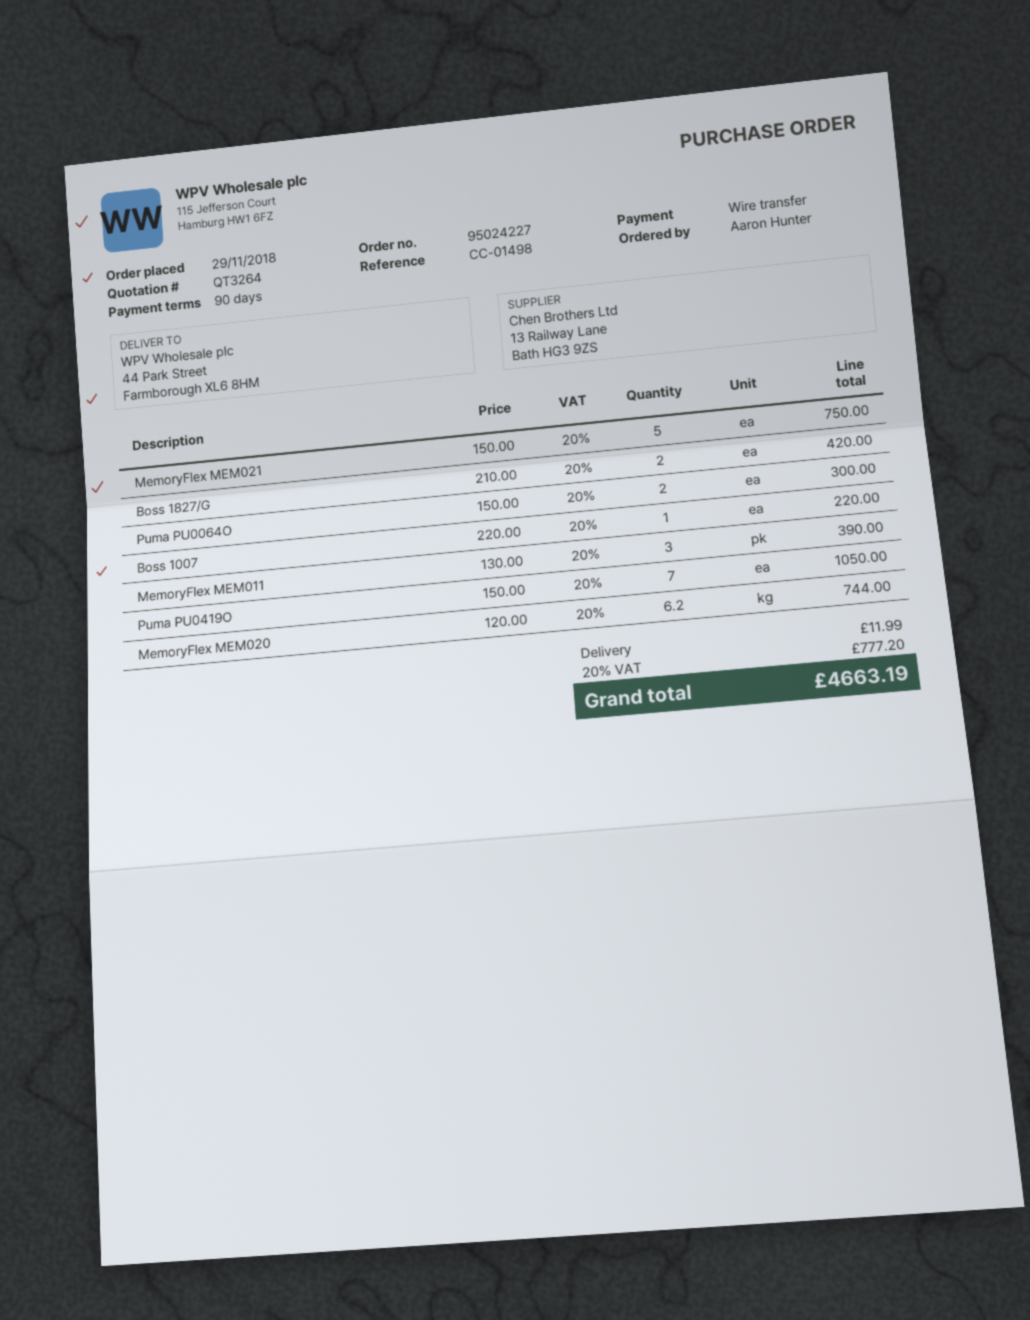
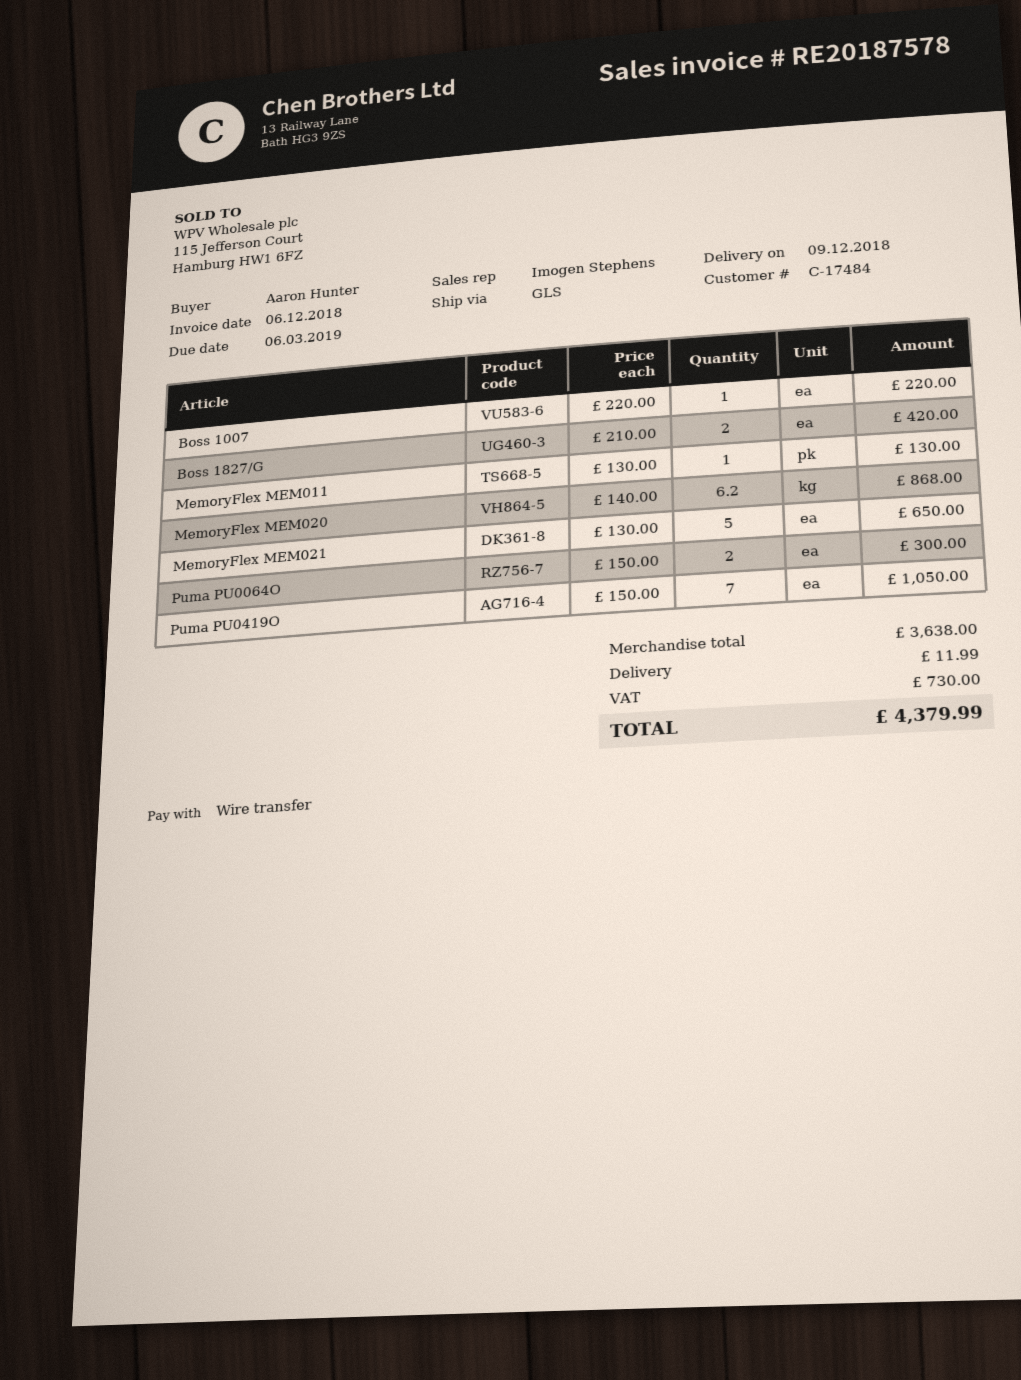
MemoryFlex MEM021: 5 x 150.00 = 750.00 -> 5 x 130.00 = 650.00
MemoryFlex MEM011: 3 x 130.00 = 390.00 -> 1 x 130.00 = 130.00
MemoryFlex MEM020: 6.2 x 120.00 = 744.00 -> 6.2 x 140.00 = 868.00
tax: 777.20 -> 730.00
total: 4663.19 -> 4379.99

